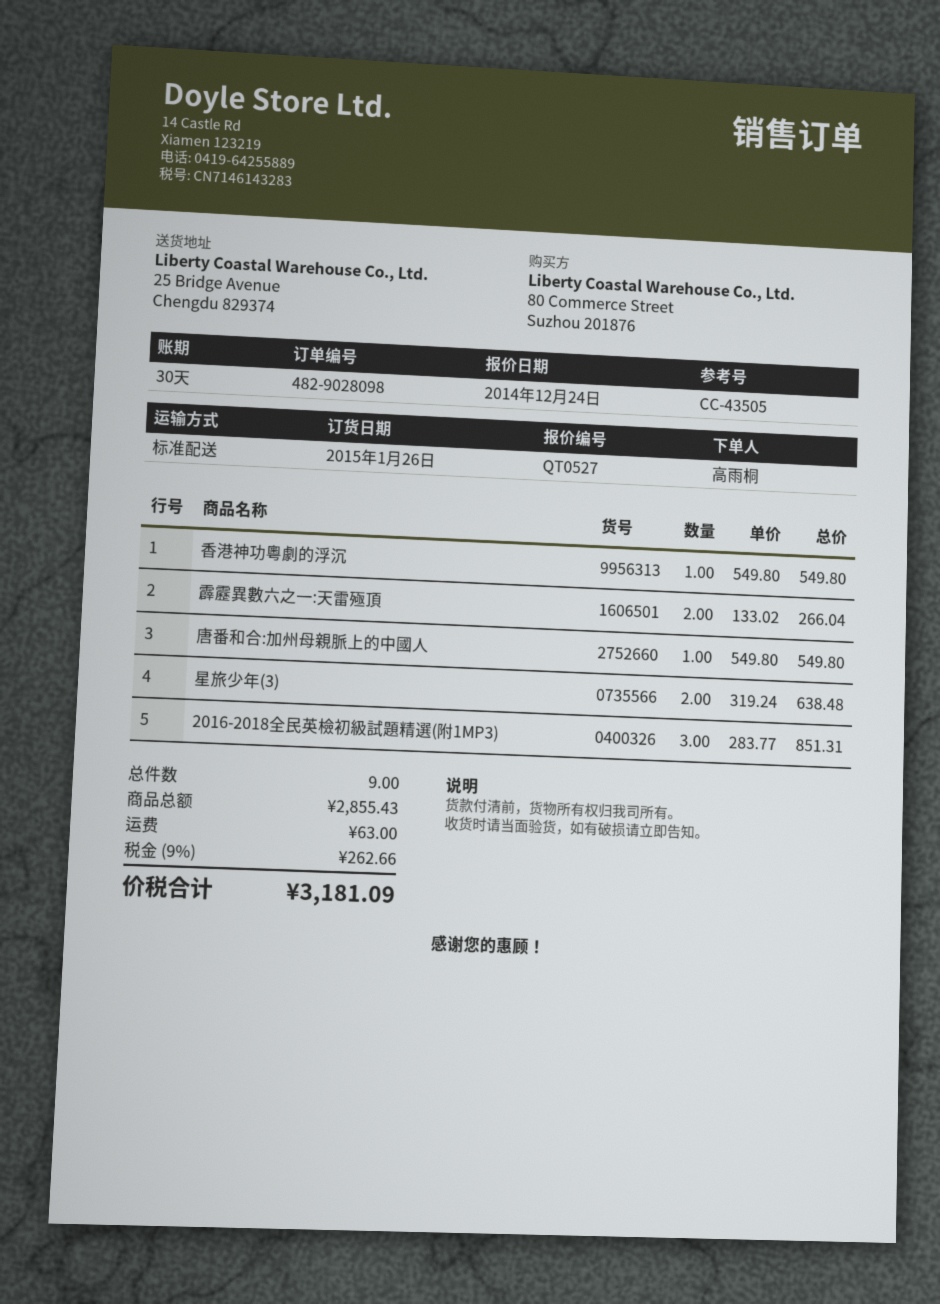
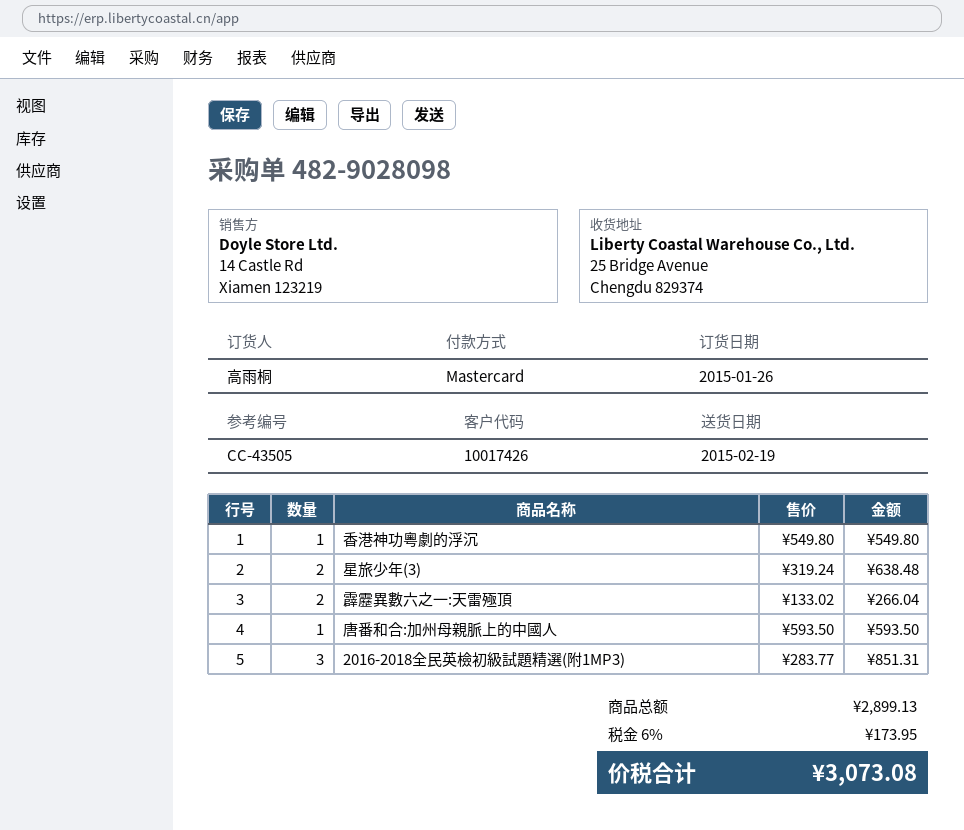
唐番和合:加州母親脈上的中國人: 1 x 549.80 = 549.80 -> 1 x 593.50 = 593.50
subtotal: 2855.43 -> 2899.13
shipping: 63.00 -> none
tax: 9% = 262.66 -> 6% = 173.95
total: 3181.09 -> 3073.08

